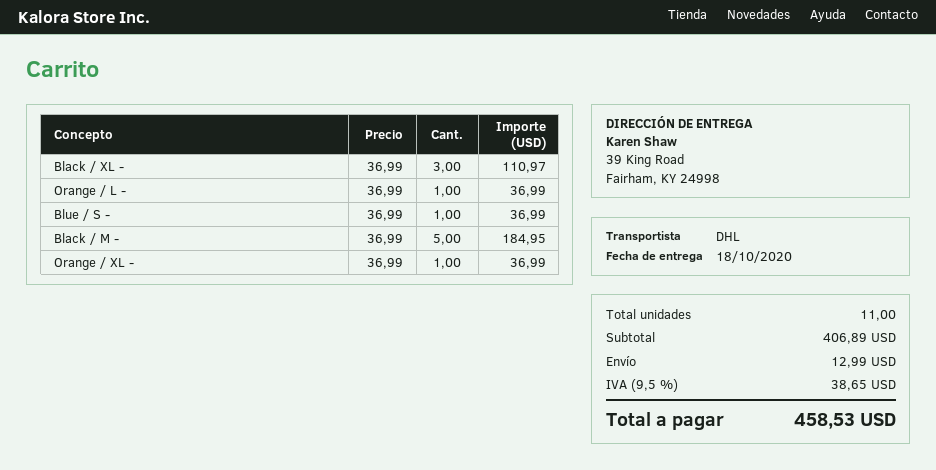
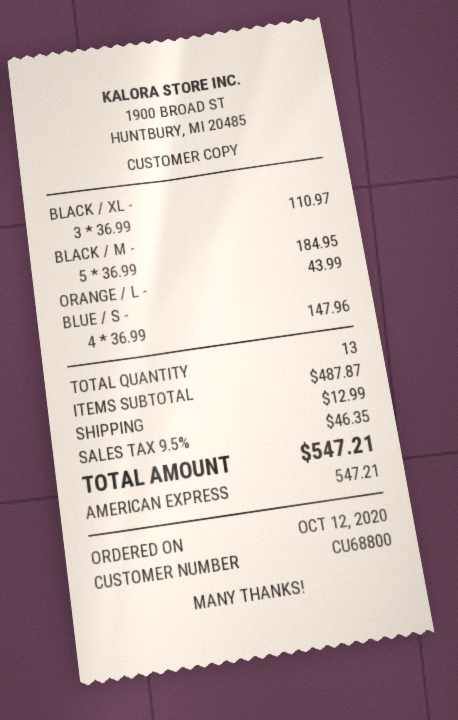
Orange / L -: 1 x 36.99 = 36.99 -> 1 x 43.99 = 43.99
Blue / S -: 1 x 36.99 = 36.99 -> 4 x 36.99 = 147.96
Orange / XL -: 1 x 36.99 = 36.99 -> none
total quantity: 11 -> 13
subtotal: 406.89 -> 487.87
tax: 9.5% = 38.65 -> 9.5% = 46.35
total: 458.53 -> 547.21

